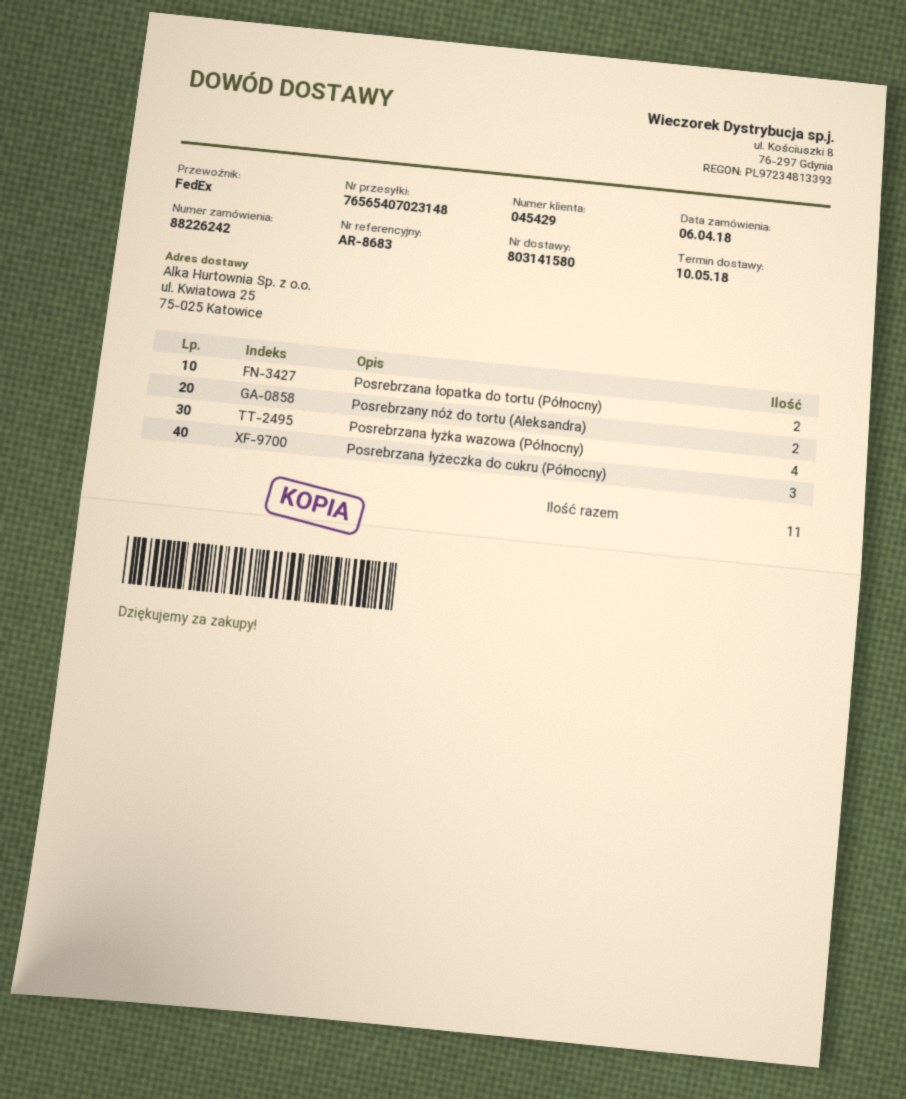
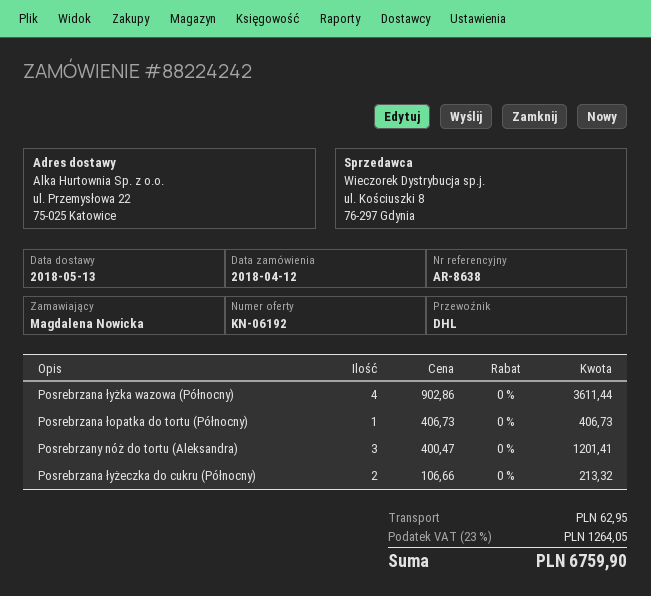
order number: 88226242 -> 88224242
order date: 2018-04-06 -> 2018-04-12
delivery date: 2018-05-10 -> 2018-05-13
reference: AR-8683 -> AR-8638
shipping method: FedEx -> DHL
ship to: ul. Kwiatowa 25, 75-025 Katowice -> ul. Przemysłowa 22, 75-025 Katowice
Posrebrzana łopatka do tortu (Północny): 2 -> 1
Posrebrzany nóż do tortu (Aleksandra): 2 -> 3
Posrebrzana łyżeczka do cukru (Północny): 3 -> 2

